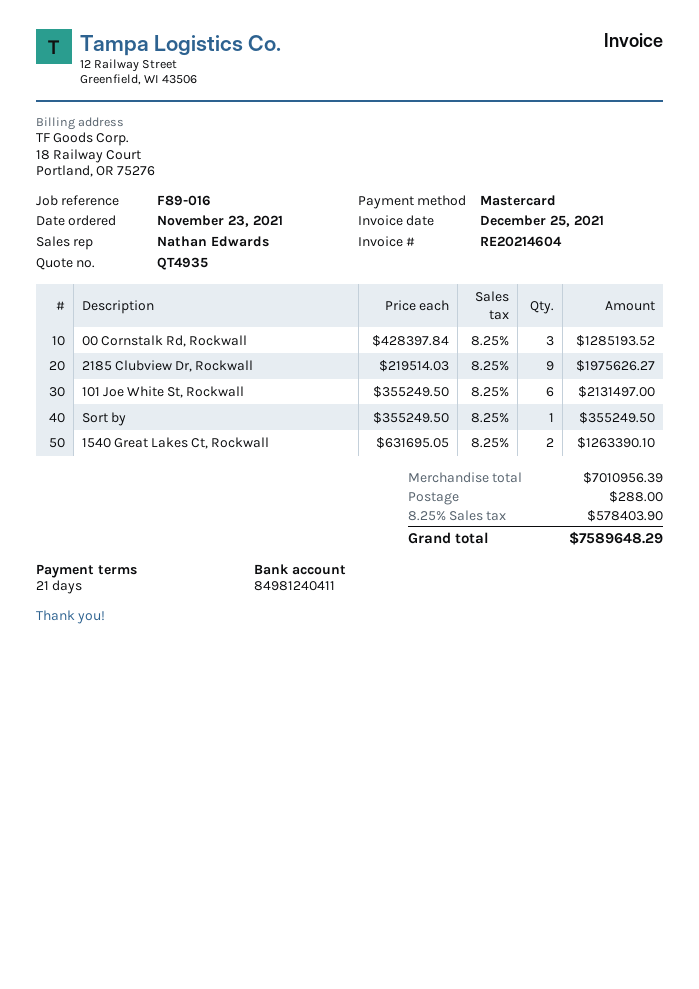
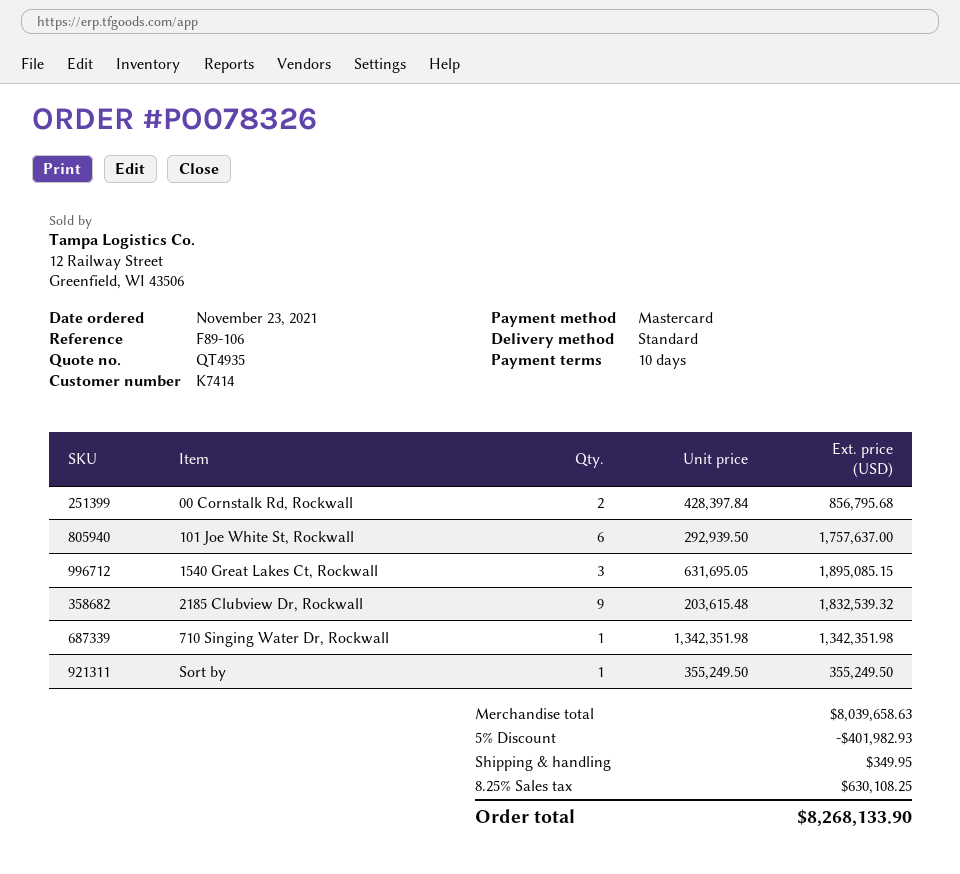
payment terms: 21 days -> 10 days
reference: F89-016 -> F89-106
00 Cornstalk Rd, Rockwall: 3 x 428397.84 = 1285193.52 -> 2 x 428397.84 = 856795.68
2185 Clubview Dr, Rockwall: 9 x 219514.03 = 1975626.27 -> 9 x 203615.48 = 1832539.32
101 Joe White St, Rockwall: 6 x 355249.50 = 2131497.00 -> 6 x 292939.50 = 1757637.00
1540 Great Lakes Ct, Rockwall: 2 x 631695.05 = 1263390.10 -> 3 x 631695.05 = 1895085.15
710 Singing Water Dr, Rockwall: none -> 1 x 1342351.98 = 1342351.98
subtotal: 7010956.39 -> 8039658.63
discount: none -> 5% = 401982.93
shipping: 288.00 -> 349.95
tax: 8.25% = 578403.90 -> 8.25% = 630108.25
total: 7589648.29 -> 8268133.90

